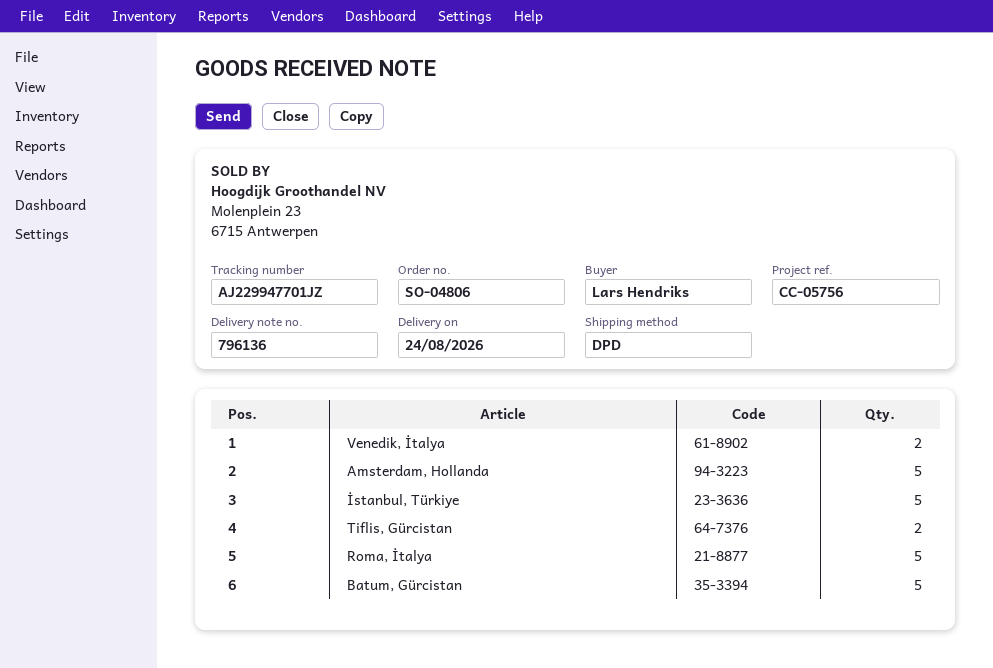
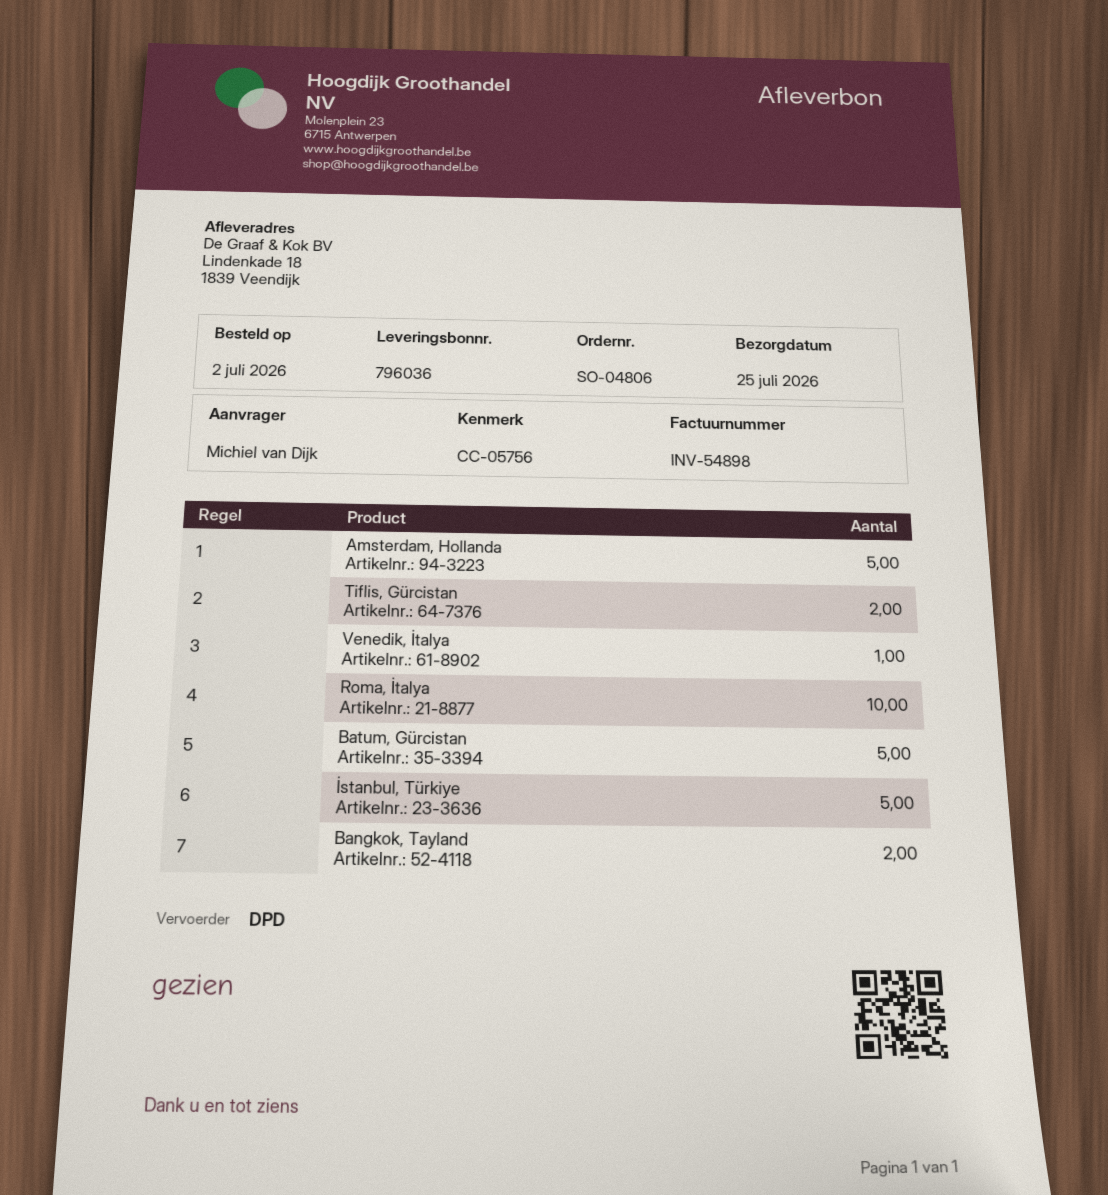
delivery note number: 796136 -> 796036
delivery date: 2026-08-24 -> 2026-07-25
ordered by: Lars Hendriks -> Michiel van Dijk
Venedik, İtalya: 2 -> 1
Roma, İtalya: 5 -> 10
Bangkok, Tayland: none -> 2

